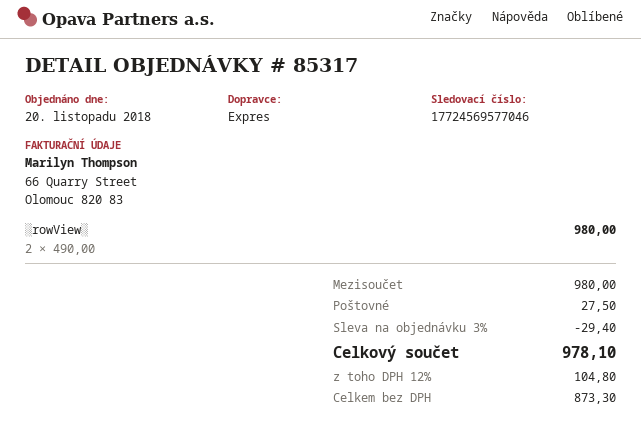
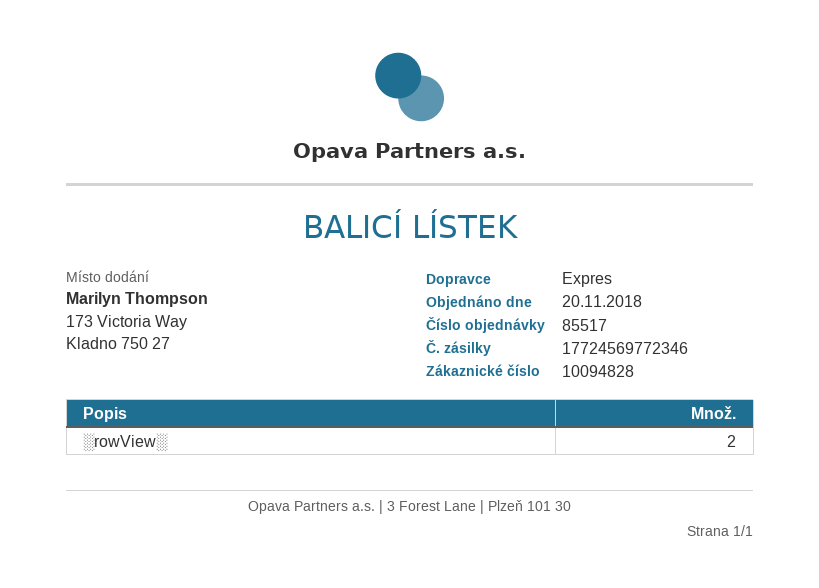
order number: 85317 -> 85517
tracking number: 17724569577046 -> 17724569772346

